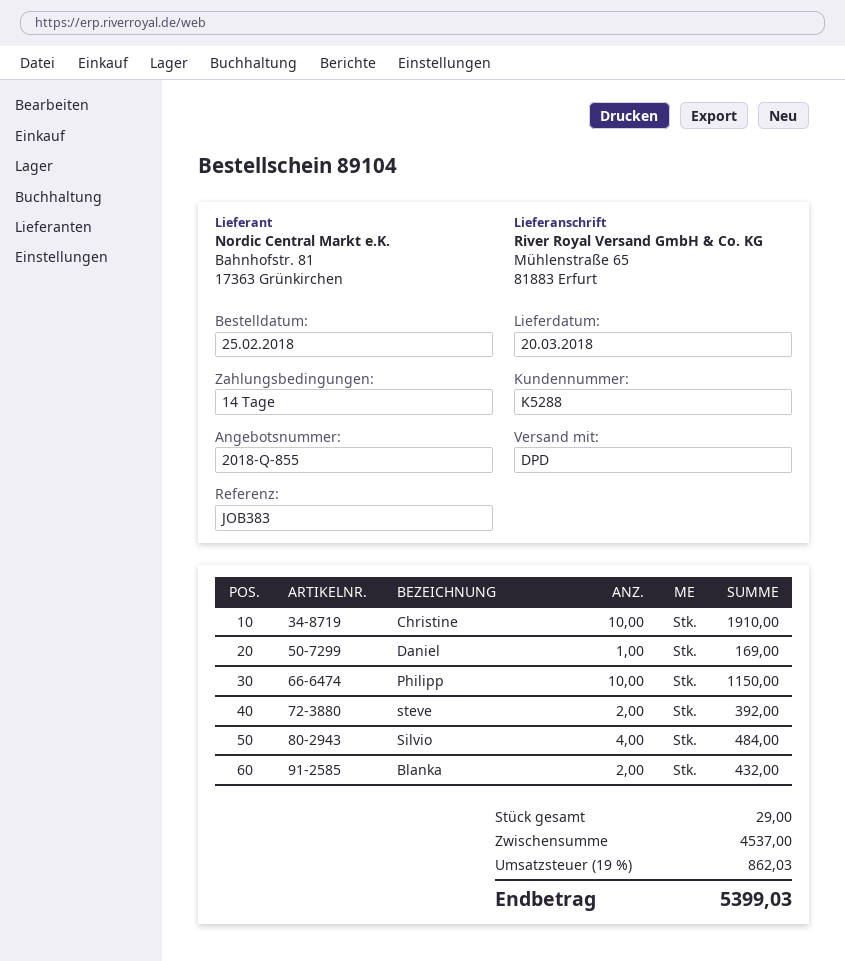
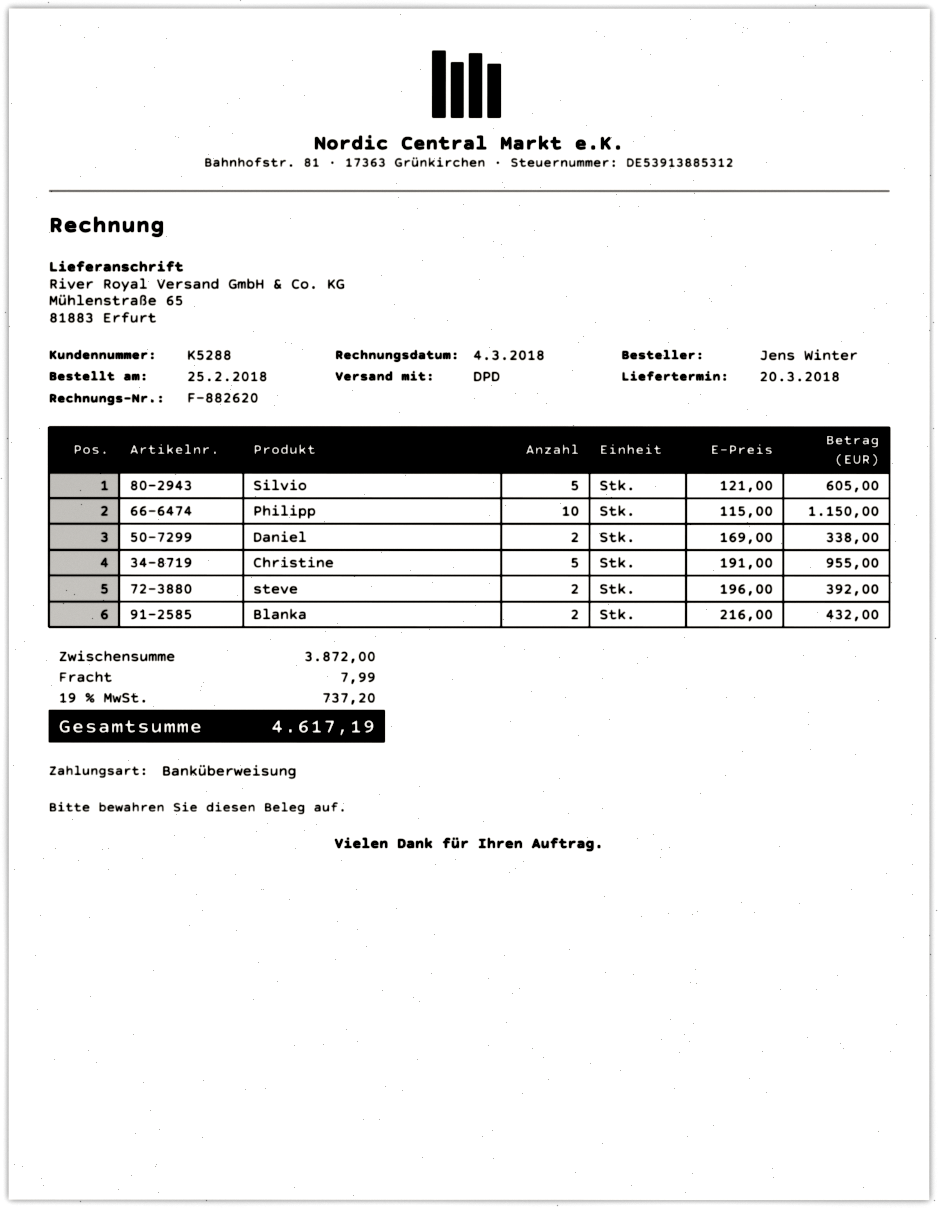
Christine: 10 for 1910.00 -> 5 for 955.00
Daniel: 1 for 169.00 -> 2 for 338.00
Silvio: 4 for 484.00 -> 5 for 605.00
subtotal: 4537.00 -> 3872.00
shipping: none -> 7.99
tax: 19% = 862.03 -> 19% = 737.20
total: 5399.03 -> 4617.19

